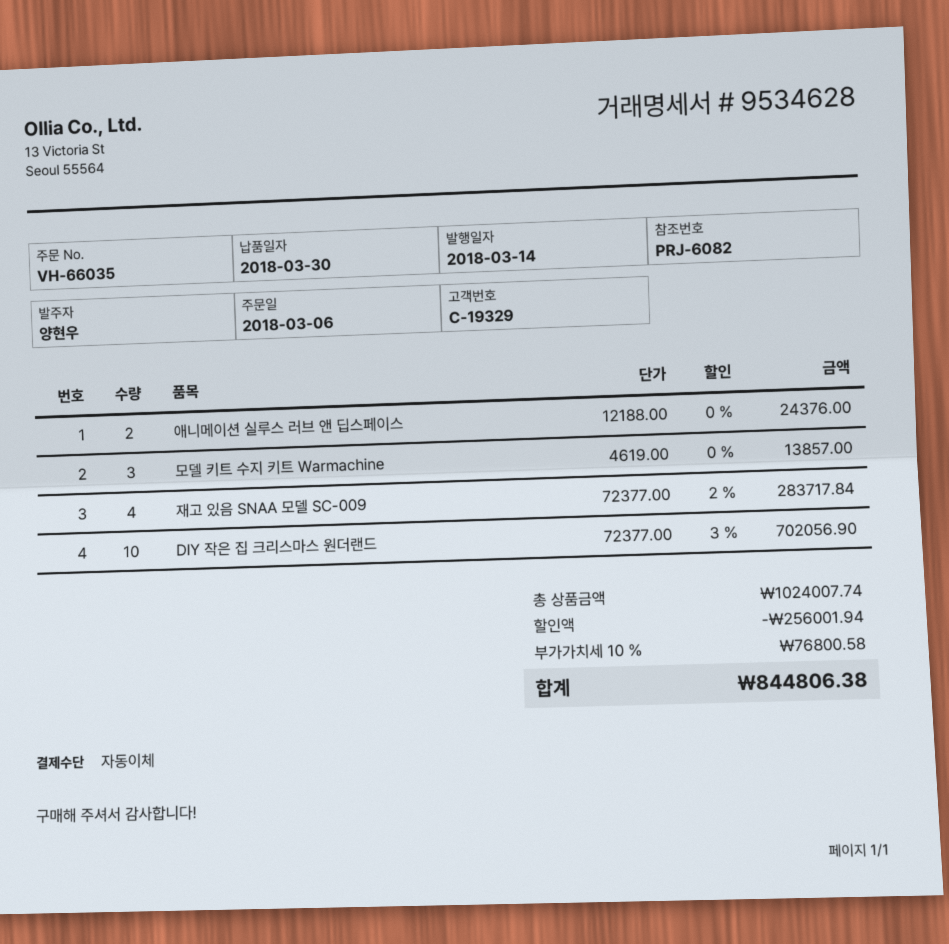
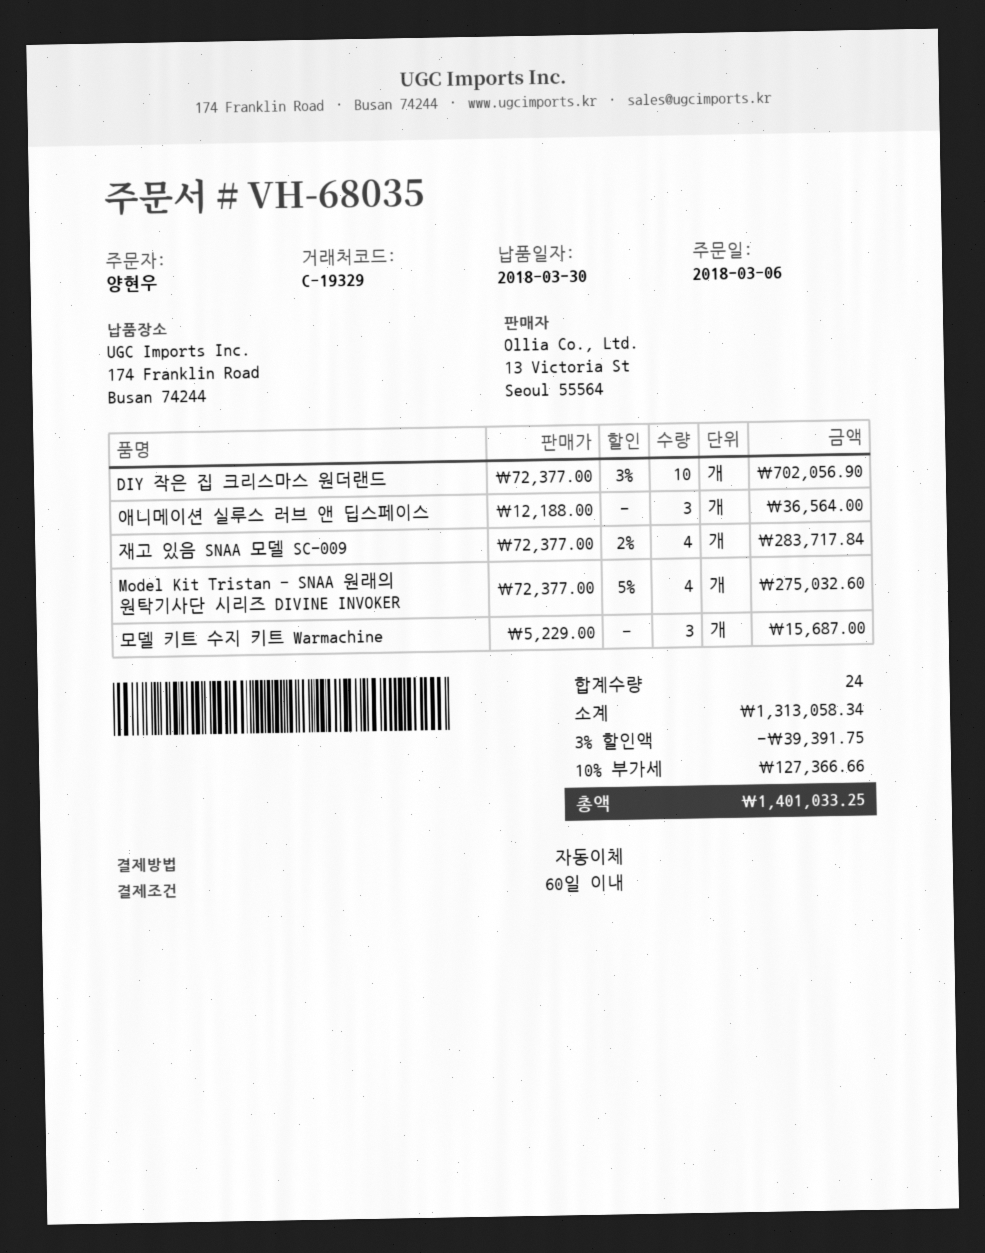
order number: VH-66035 -> VH-68035
애니메이션 실루스 러브 앤 딥스페이스: 2 x 12188.00 = 24376.00 -> 3 x 12188.00 = 36564.00
모델 키트 수지 키트 Warmachine: 3 x 4619.00 = 13857.00 -> 3 x 5229.00 = 15687.00
Model Kit Tristan - SNAA 원래의 원탁기사단 시리즈 DIVINE INVOKER: none -> 4 x 72377.00 - 5% = 275032.60
subtotal: 1024007.74 -> 1313058.34
discount: 256001.94 -> 39391.75
tax: 10% = 76800.58 -> 10% = 127366.66
total: 844806.38 -> 1401033.25

